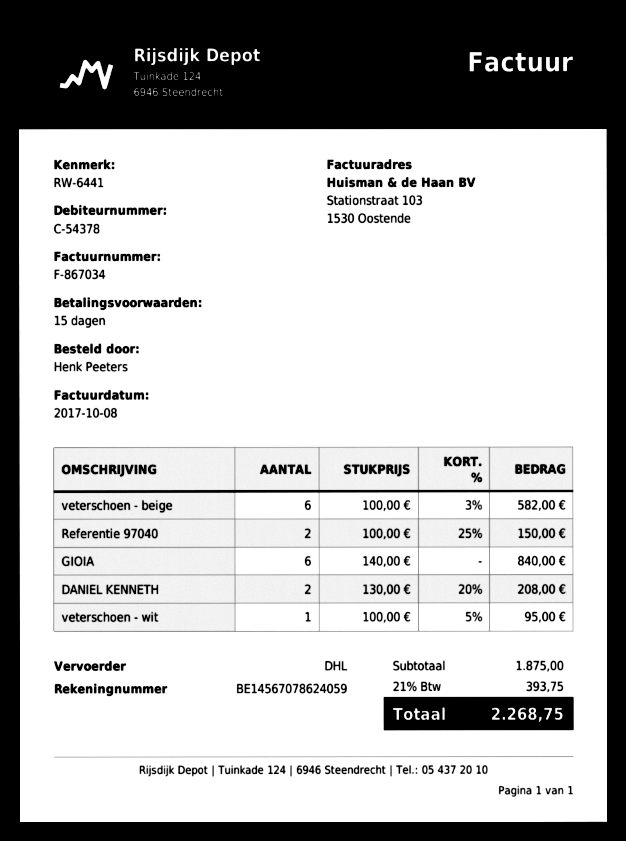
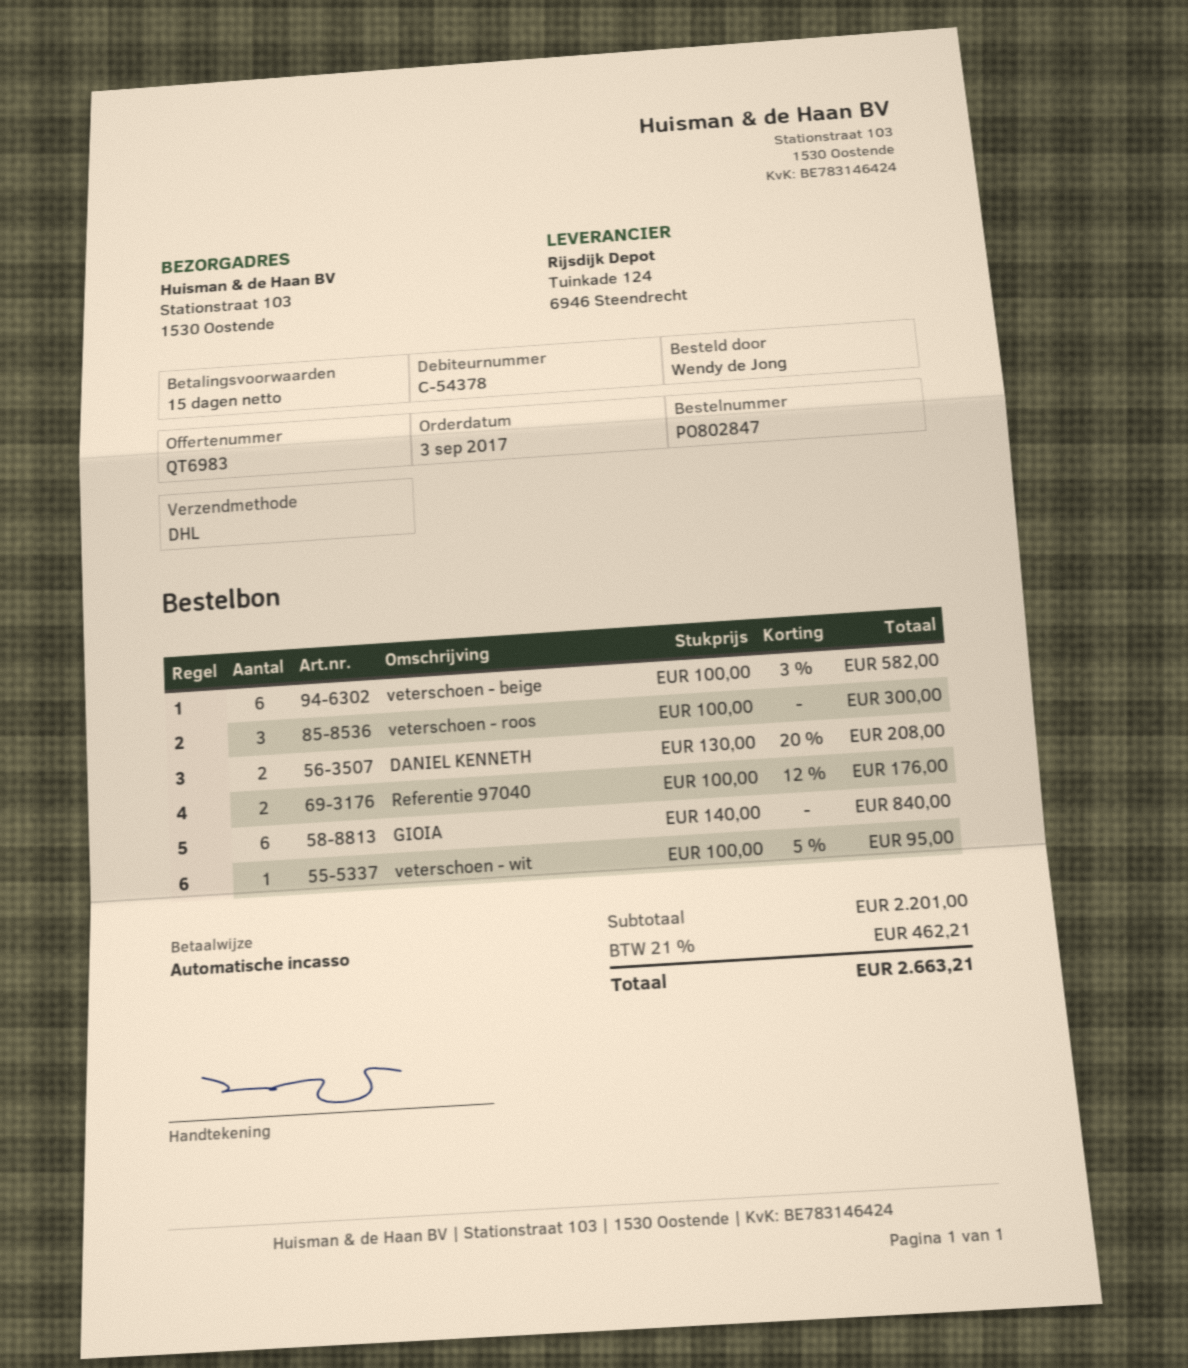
ordered by: Henk Peeters -> Wendy de Jong
Referentie 97040: 2 x 100.00 - 25% = 150.00 -> 2 x 100.00 - 12% = 176.00
veterschoen - roos: none -> 3 x 100.00 = 300.00
subtotal: 1875.00 -> 2201.00
tax: 21% = 393.75 -> 21% = 462.21
total: 2268.75 -> 2663.21

